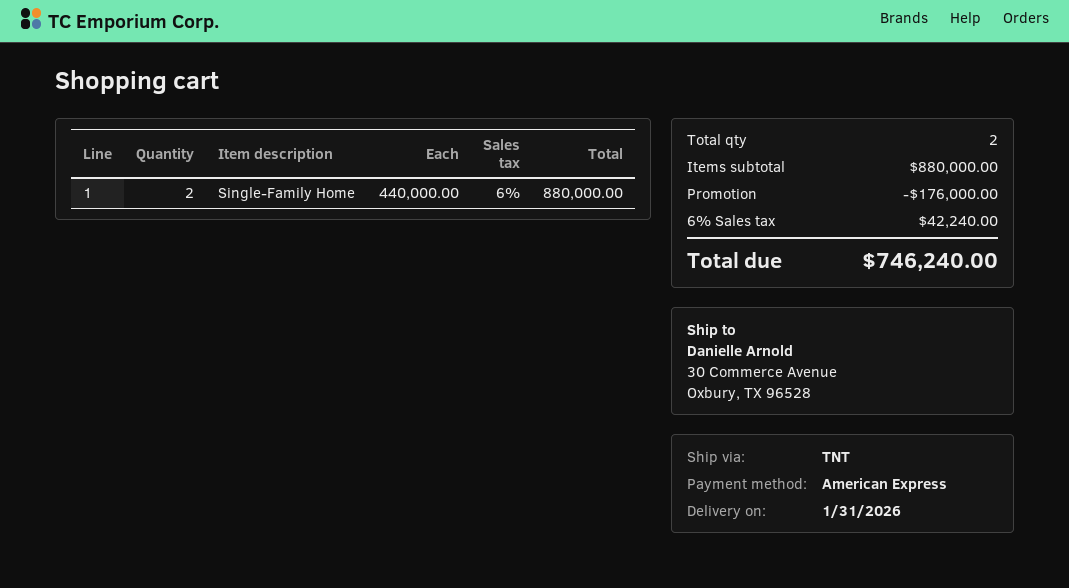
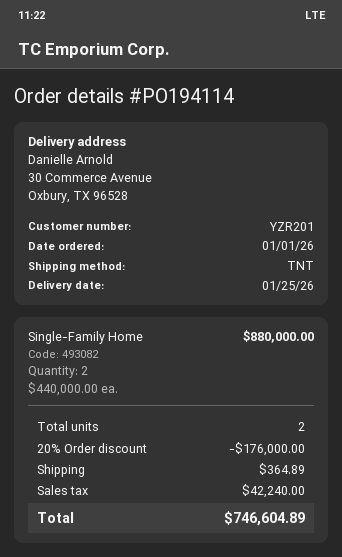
delivery date: 2026-01-31 -> 2026-01-25
shipping: none -> 364.89
total: 746240.00 -> 746604.89

